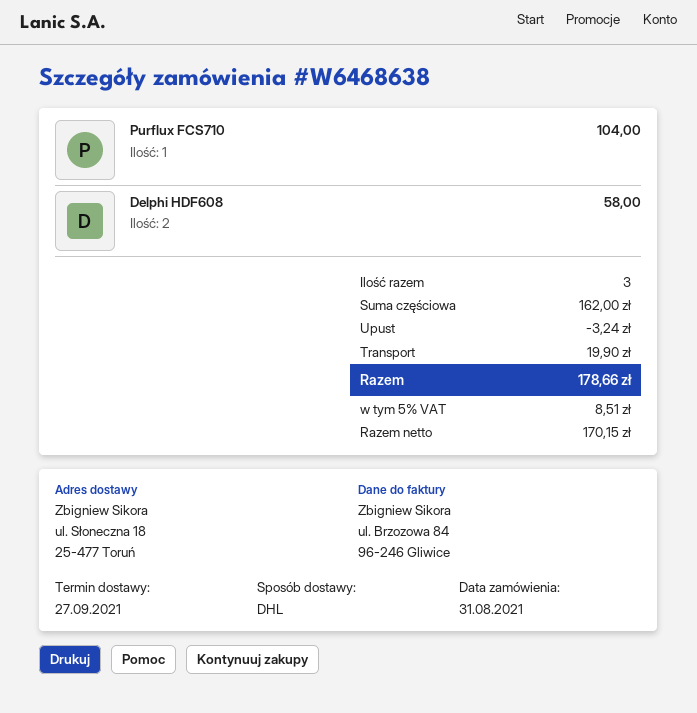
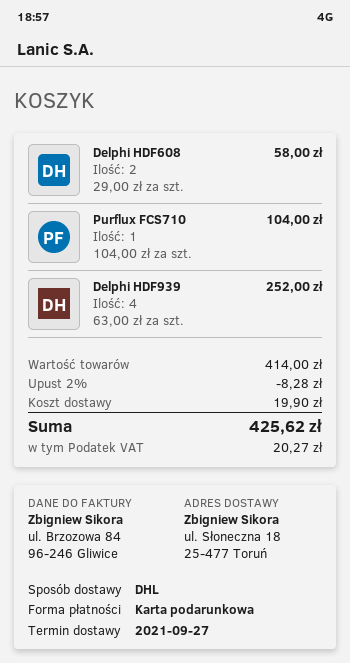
Delphi HDF939: none -> 4 for 252.00
subtotal: 162.00 -> 414.00
discount: 3.24 -> 8.28
tax: 8.51 -> 20.27
total: 178.66 -> 425.62

